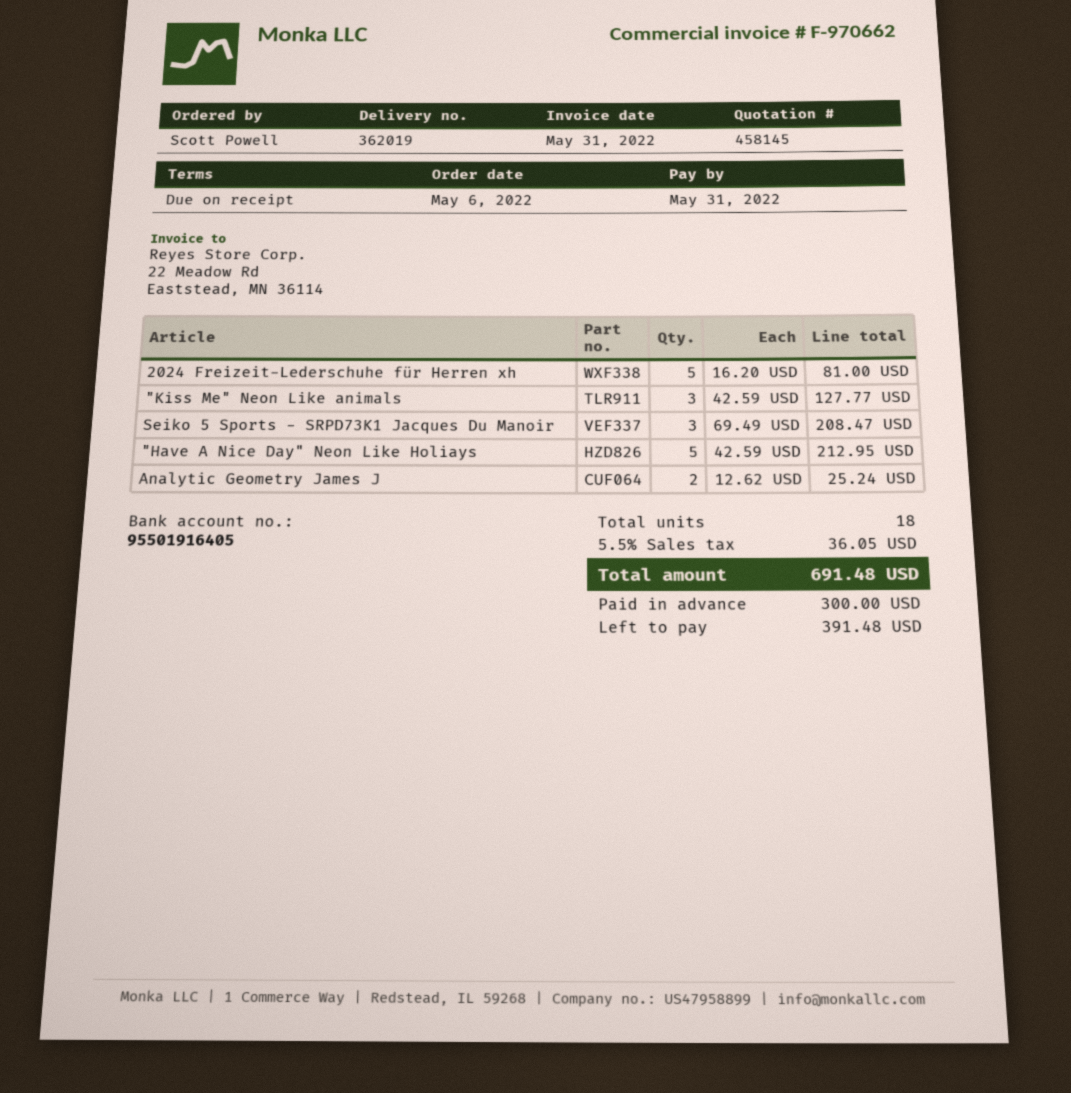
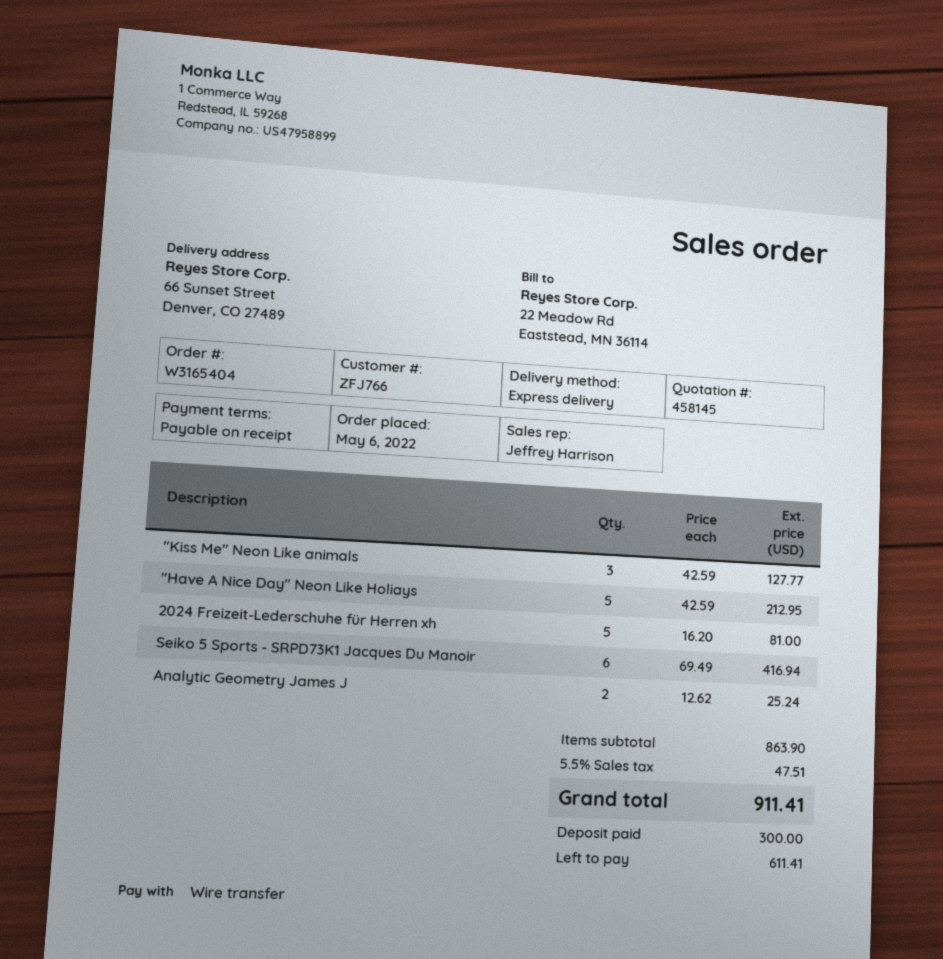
Seiko 5 Sports - SRPD73K1 Jacques Du Manoir: 3 x 69.49 = 208.47 -> 6 x 69.49 = 416.94
tax: 5.5% = 36.05 -> 5.5% = 47.51
total: 691.48 -> 911.41
balance: 391.48 -> 611.41

